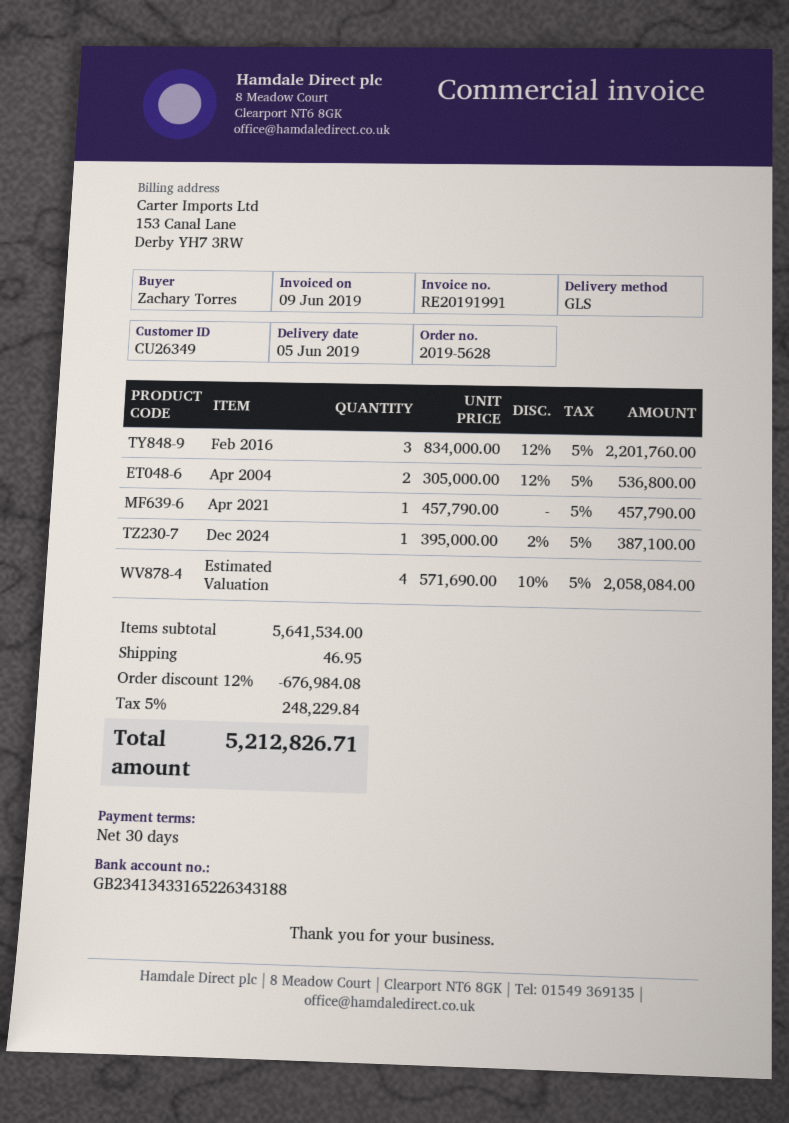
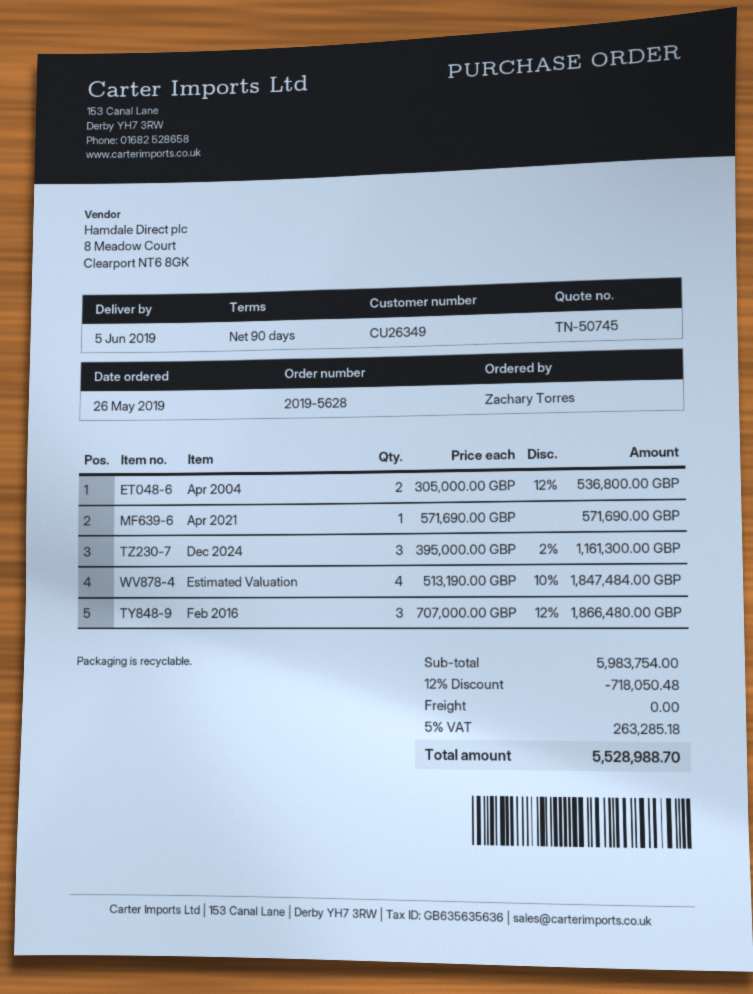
payment terms: 30 days -> 90 days
Feb 2016: 3 x 834000.00 - 12% = 2201760.00 -> 3 x 707000.00 - 12% = 1866480.00
Apr 2021: 1 x 457790.00 = 457790.00 -> 1 x 571690.00 = 571690.00
Dec 2024: 1 x 395000.00 - 2% = 387100.00 -> 3 x 395000.00 - 2% = 1161300.00
Estimated Valuation: 4 x 571690.00 - 10% = 2058084.00 -> 4 x 513190.00 - 10% = 1847484.00
subtotal: 5641534.00 -> 5983754.00
discount: 12% = 676984.08 -> 12% = 718050.48
shipping: 46.95 -> 0.00
tax: 5% = 248229.84 -> 5% = 263285.18
total: 5212826.71 -> 5528988.70

